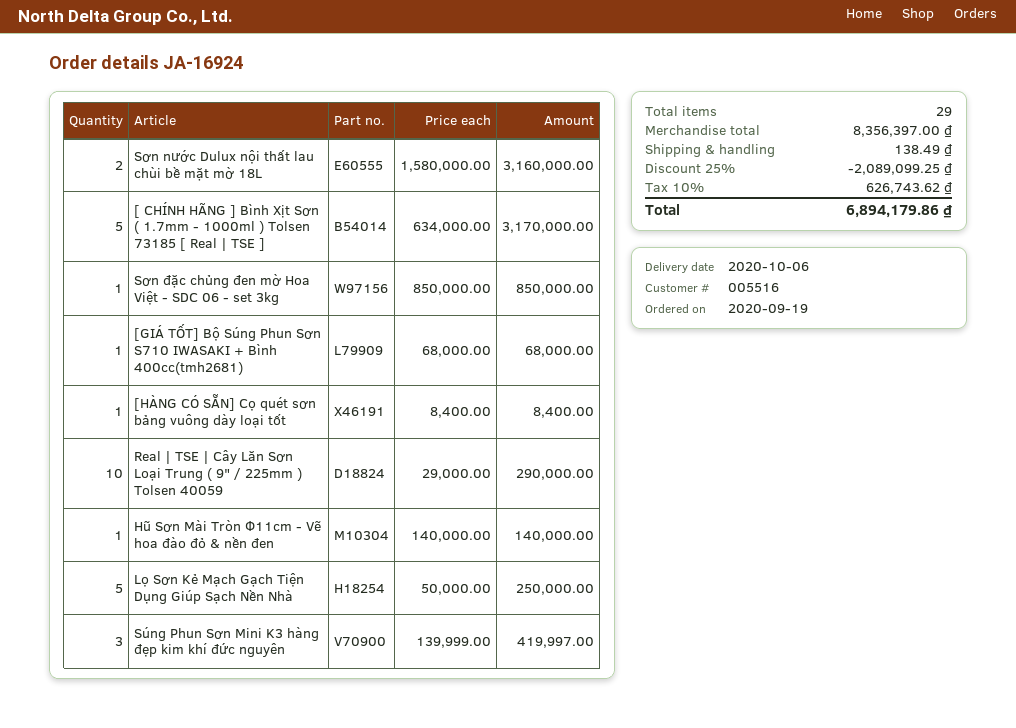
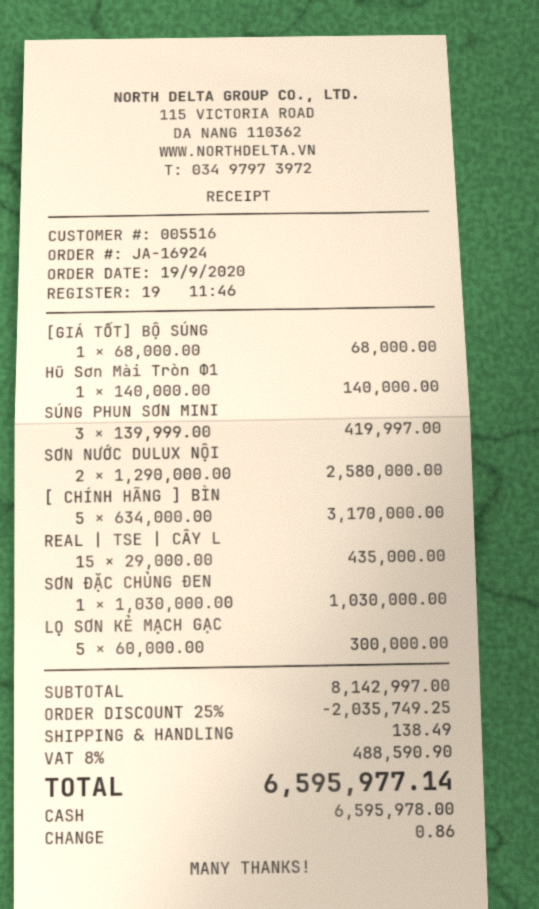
Sơn nước Dulux nội thất lau chùi bề mặt mờ 18L: 2 x 1580000.00 = 3160000.00 -> 2 x 1290000.00 = 2580000.00
Sơn đặc chủng đen mờ Hoa Việt - SDC 06 - set 3kg: 1 x 850000.00 = 850000.00 -> 1 x 1030000.00 = 1030000.00
[HÀNG CÓ SẴN] Cọ quét sơn bảng vuông dày loại tốt: 1 x 8400.00 = 8400.00 -> none
Real | TSE | Cây Lăn Sơn Loại Trung ( 9" / 225mm ) Tolsen 40059: 10 x 29000.00 = 290000.00 -> 15 x 29000.00 = 435000.00
Lọ Sơn Kẻ Mạch Gạch Tiện Dụng Giúp Sạch Nền Nhà: 5 x 50000.00 = 250000.00 -> 5 x 60000.00 = 300000.00
subtotal: 8356397.00 -> 8142997.00
discount: 25% = 2089099.25 -> 25% = 2035749.25
tax: 10% = 626743.62 -> 8% = 488590.90
total: 6894179.86 -> 6595977.14

